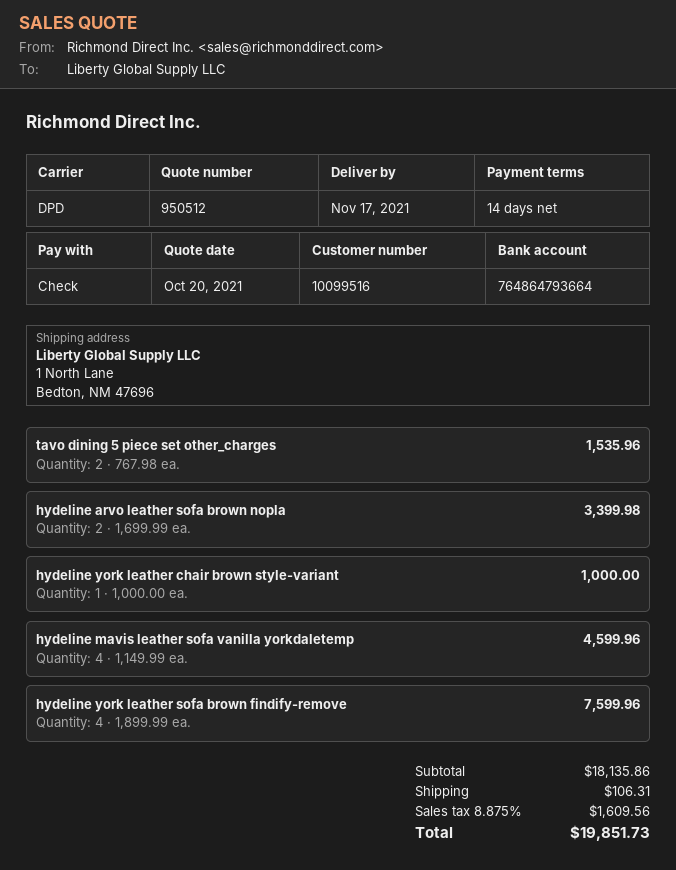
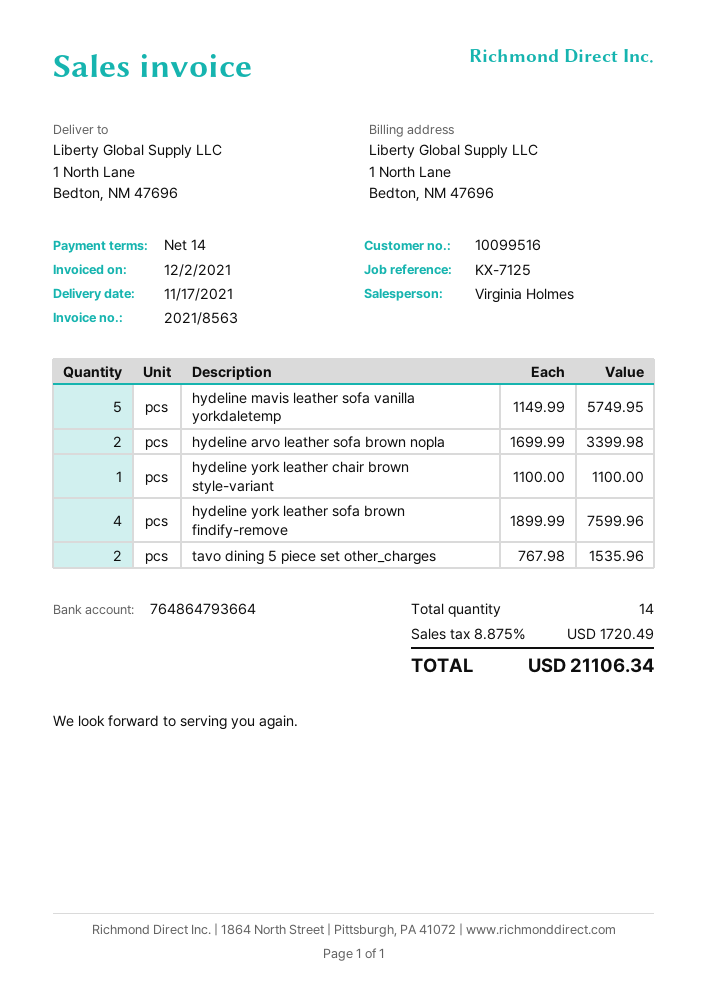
hydeline york leather chair brown style-variant: 1 x 1000.00 = 1000.00 -> 1 x 1100.00 = 1100.00
hydeline mavis leather sofa vanilla yorkdaletemp: 4 x 1149.99 = 4599.96 -> 5 x 1149.99 = 5749.95
shipping: 106.31 -> none
tax: 8.875% = 1609.56 -> 8.875% = 1720.49
total: 19851.73 -> 21106.34

